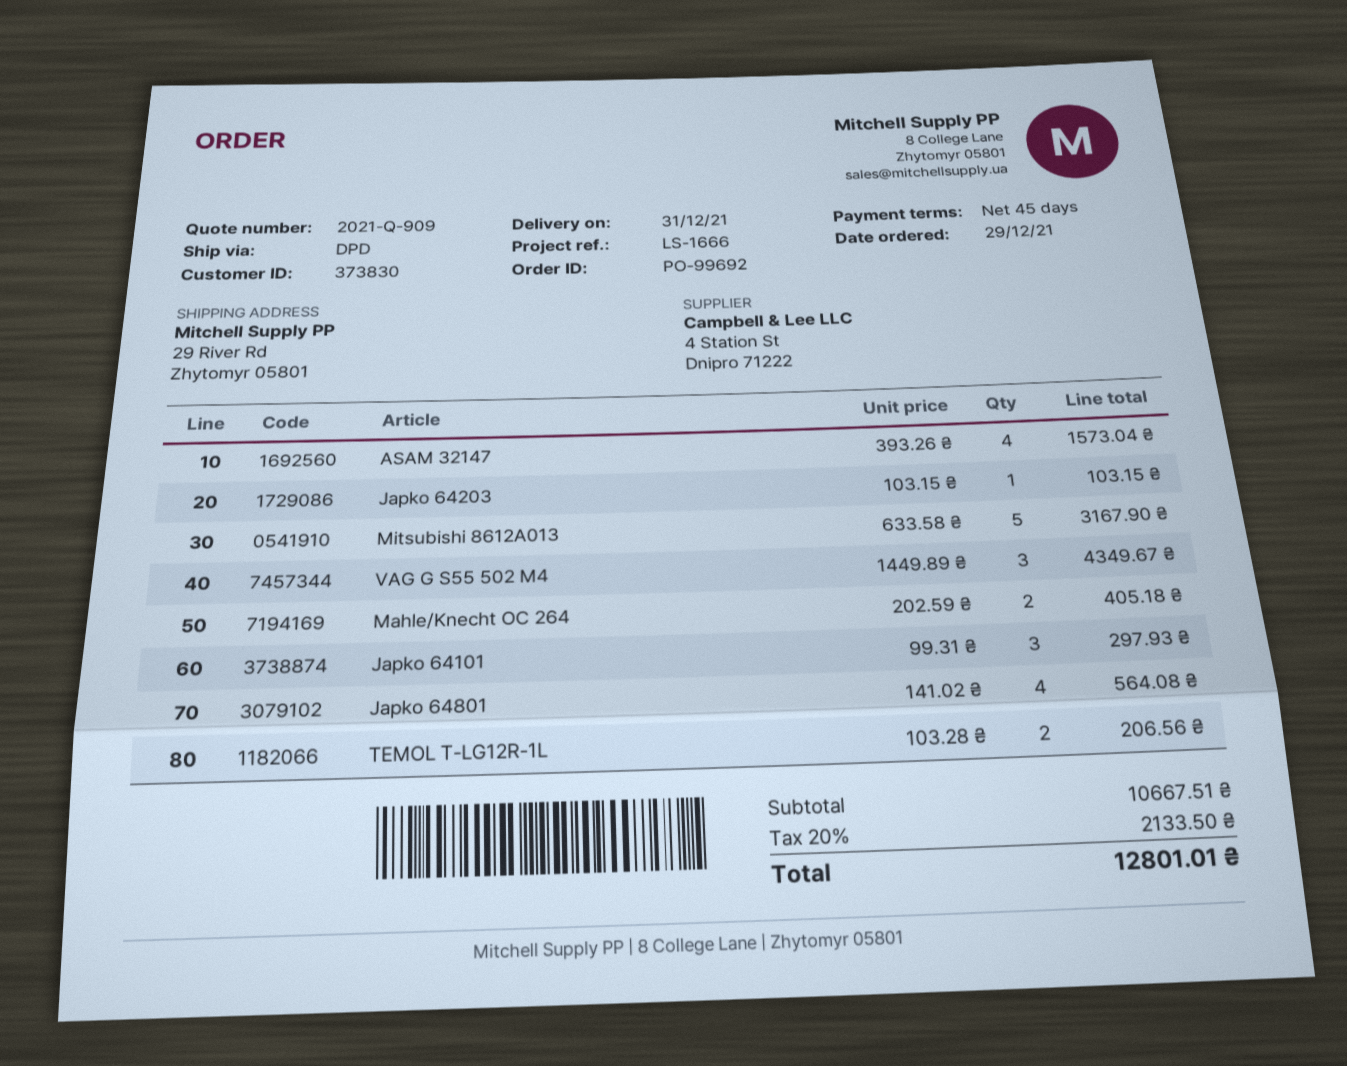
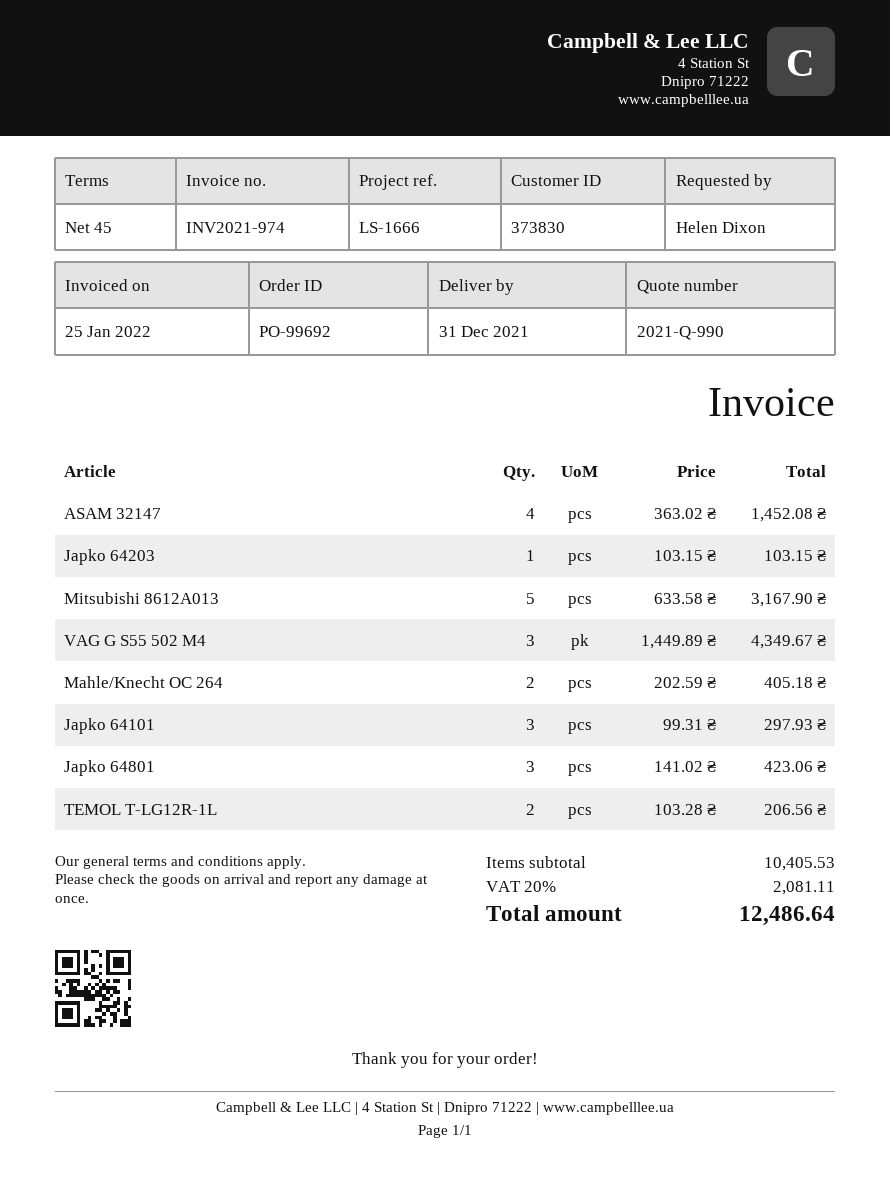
quote number: 2021-Q-909 -> 2021-Q-990
ASAM 32147: 4 x 393.26 = 1573.04 -> 4 x 363.02 = 1452.08
Japko 64801: 4 x 141.02 = 564.08 -> 3 x 141.02 = 423.06
subtotal: 10667.51 -> 10405.53
tax: 20% = 2133.50 -> 20% = 2081.11
total: 12801.01 -> 12486.64

